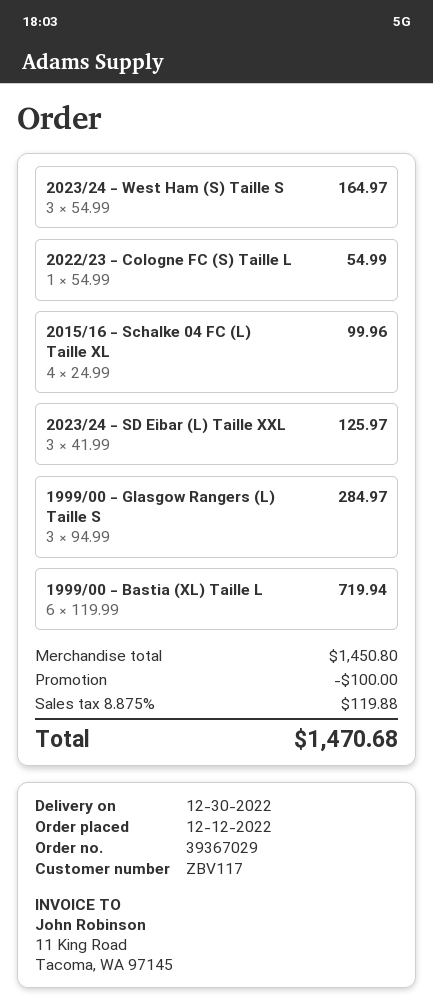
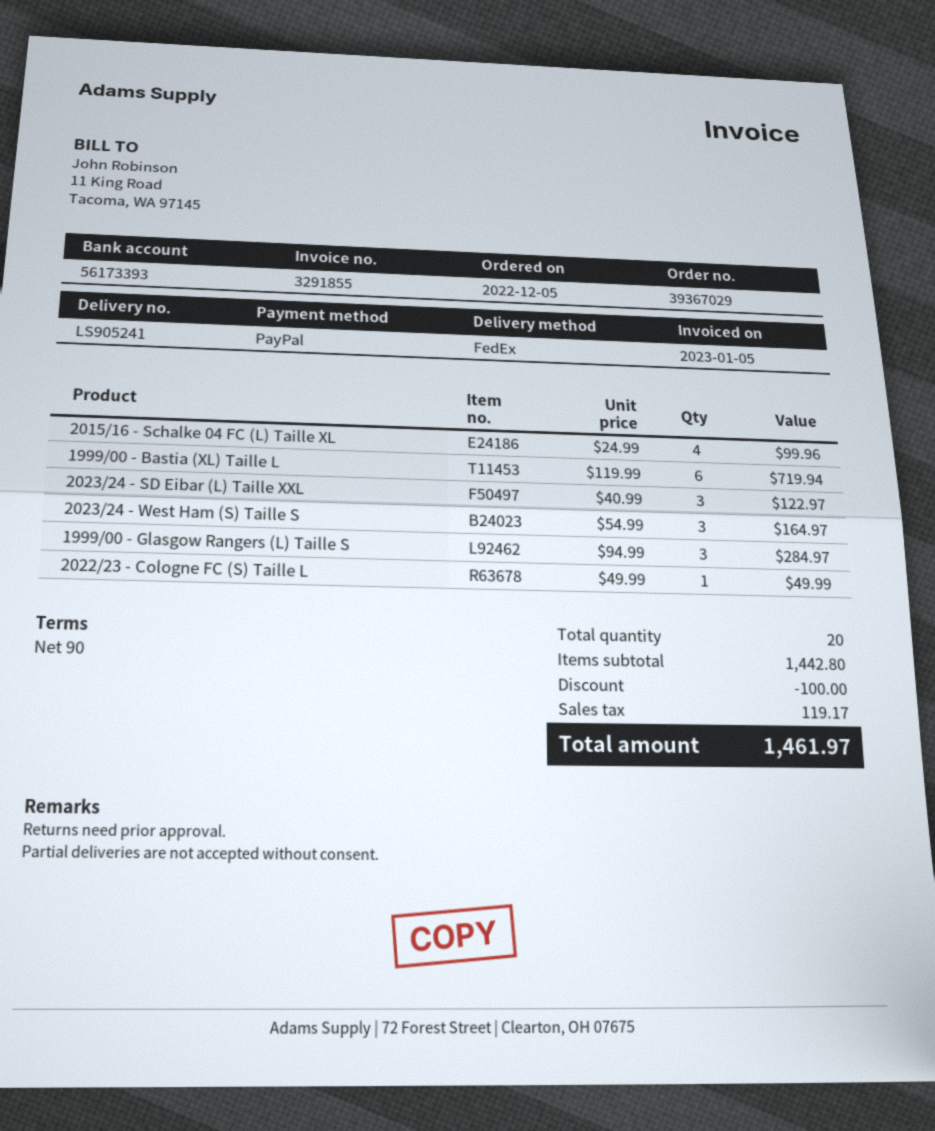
order date: 2022-12-12 -> 2022-12-05
2022/23 - Cologne FC (S) Taille L: 1 x 54.99 = 54.99 -> 1 x 49.99 = 49.99
2023/24 - SD Eibar (L) Taille XXL: 3 x 41.99 = 125.97 -> 3 x 40.99 = 122.97
subtotal: 1450.80 -> 1442.80
tax: 119.88 -> 119.17
total: 1470.68 -> 1461.97

